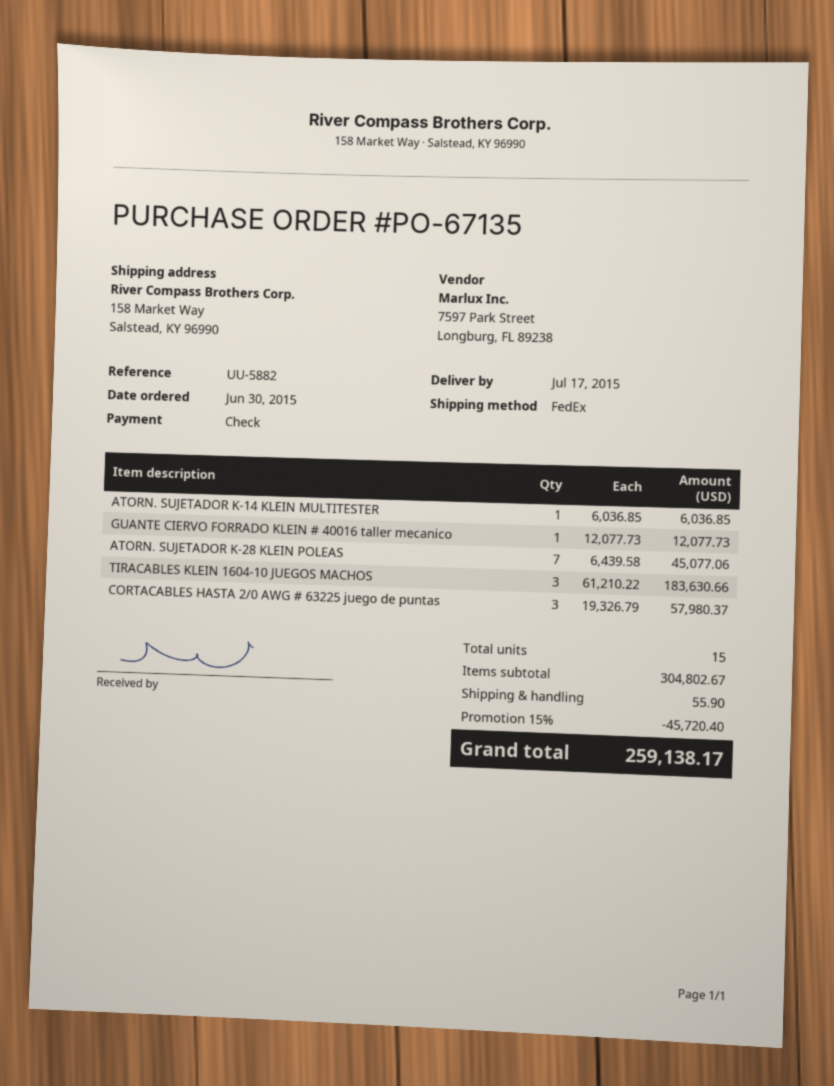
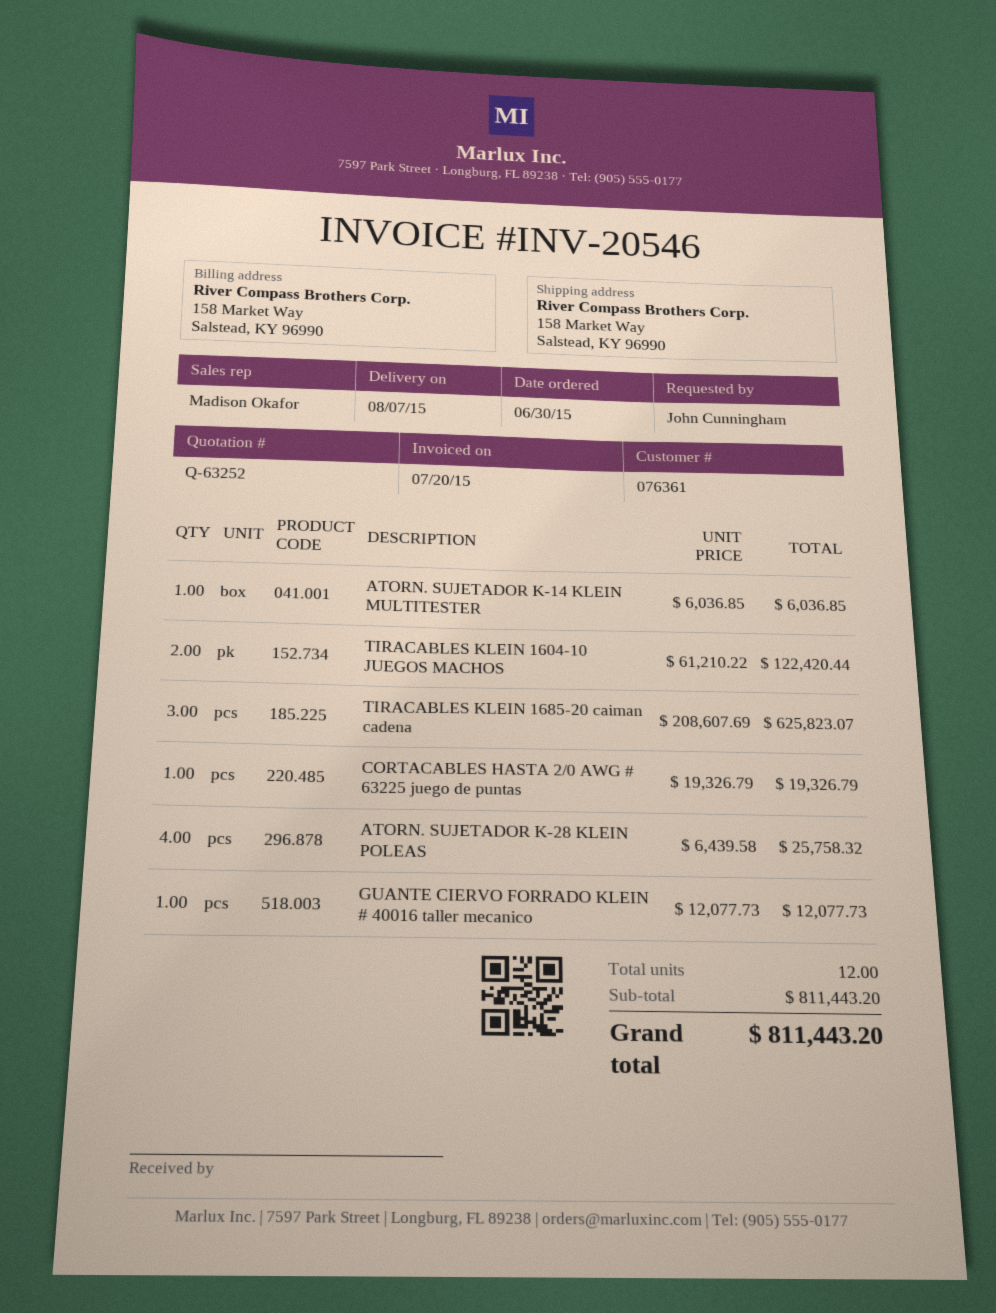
delivery date: 2015-07-17 -> 2015-08-07
ATORN. SUJETADOR K-28 KLEIN POLEAS: 7 x 6439.58 = 45077.06 -> 4 x 6439.58 = 25758.32
TIRACABLES KLEIN 1604-10 JUEGOS MACHOS: 3 x 61210.22 = 183630.66 -> 2 x 61210.22 = 122420.44
CORTACABLES HASTA 2/0 AWG # 63225 juego de puntas: 3 x 19326.79 = 57980.37 -> 1 x 19326.79 = 19326.79
TIRACABLES KLEIN 1685-20 caiman cadena: none -> 3 x 208607.69 = 625823.07
total quantity: 15 -> 12
subtotal: 304802.67 -> 811443.20
discount: 15% = 45720.40 -> none
shipping: 55.90 -> none
total: 259138.17 -> 811443.20

